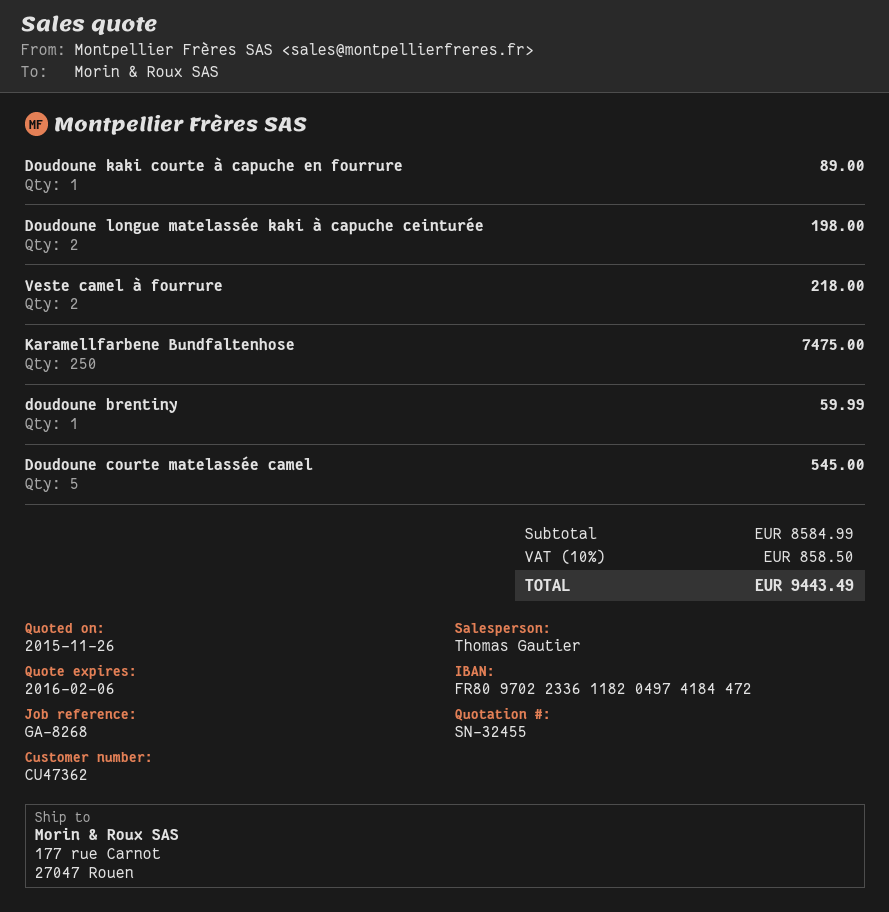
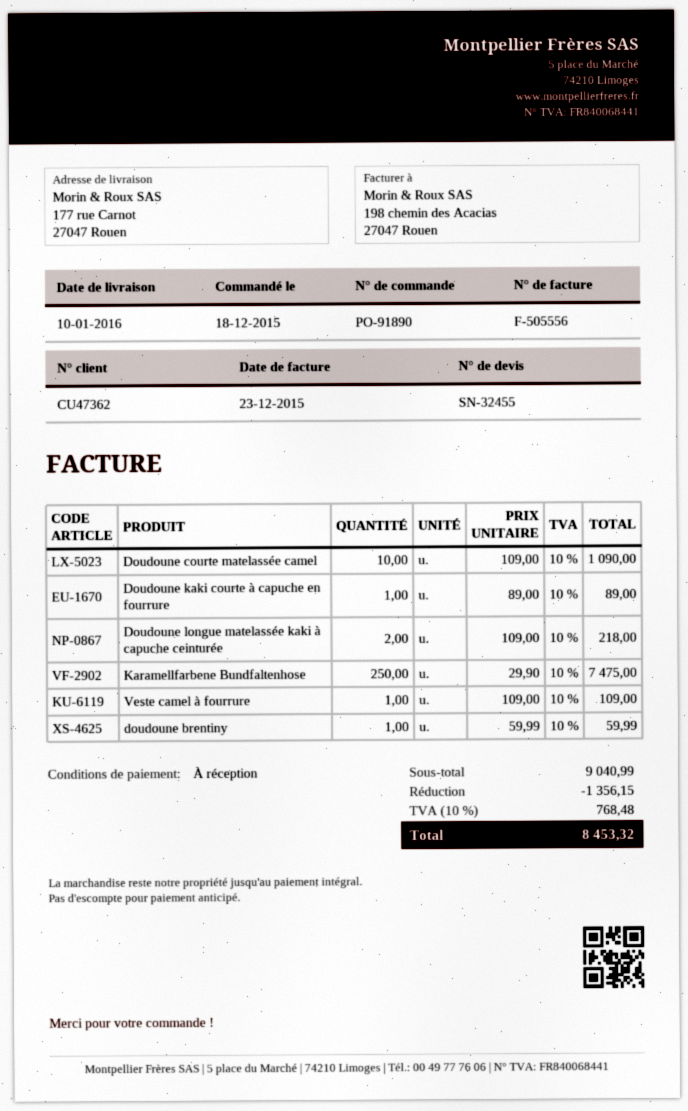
Doudoune longue matelassée kaki à capuche ceinturée: 2 for 198.00 -> 2 for 218.00
Veste camel à fourrure: 2 for 218.00 -> 1 for 109.00
Doudoune courte matelassée camel: 5 for 545.00 -> 10 for 1090.00
subtotal: 8584.99 -> 9040.99
discount: none -> 1356.15
tax: 10% = 858.50 -> 10% = 768.48
total: 9443.49 -> 8453.32

